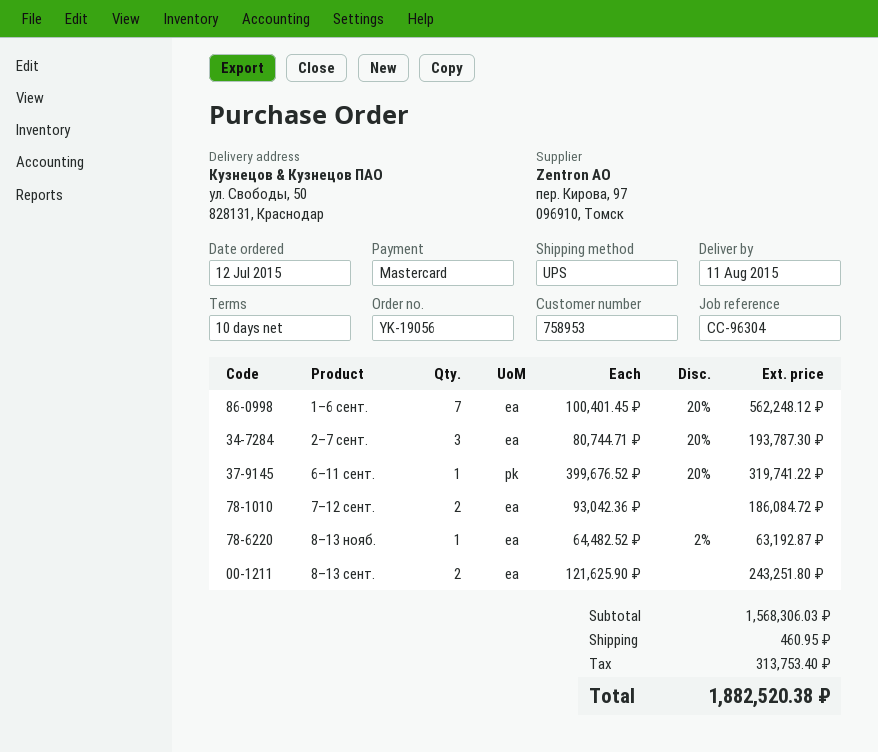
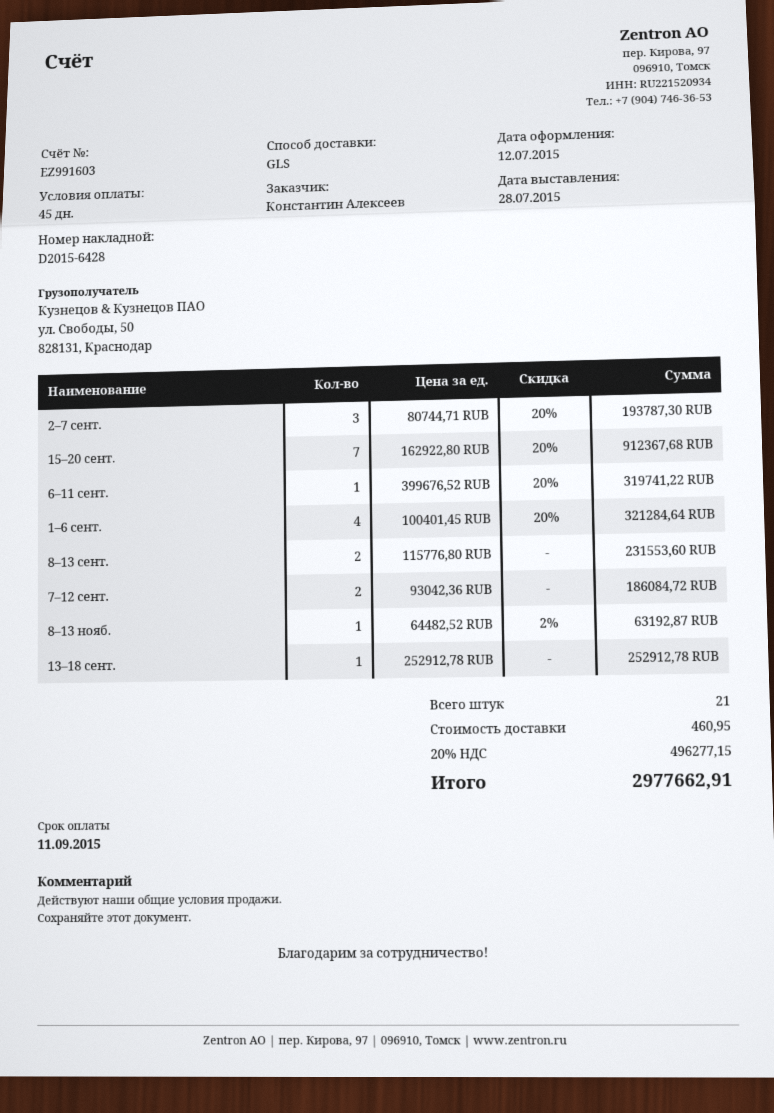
payment terms: 10 days -> 45 days
shipping method: UPS -> GLS
1–6 сент.: 7 x 100401.45 - 20% = 562248.12 -> 4 x 100401.45 - 20% = 321284.64
8–13 сент.: 2 x 121625.90 = 243251.80 -> 2 x 115776.80 = 231553.60
15–20 сент.: none -> 7 x 162922.80 - 20% = 912367.68
13–18 сент.: none -> 1 x 252912.78 = 252912.78
tax: 313753.40 -> 496277.15
total: 1882520.38 -> 2977662.91

